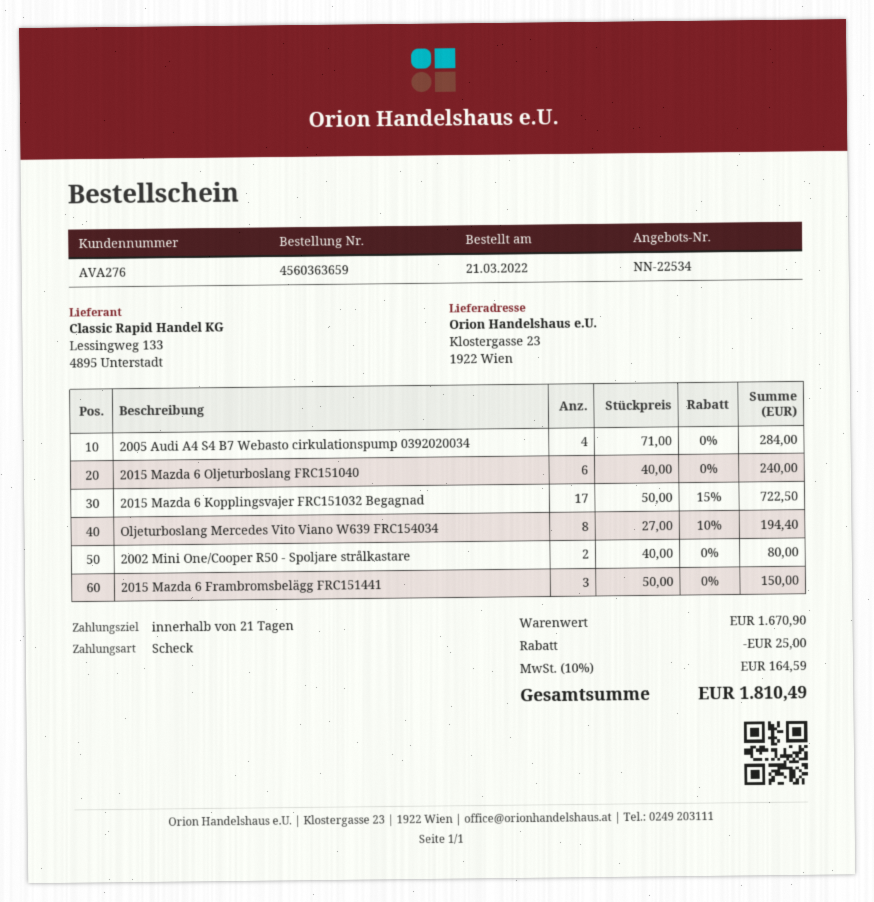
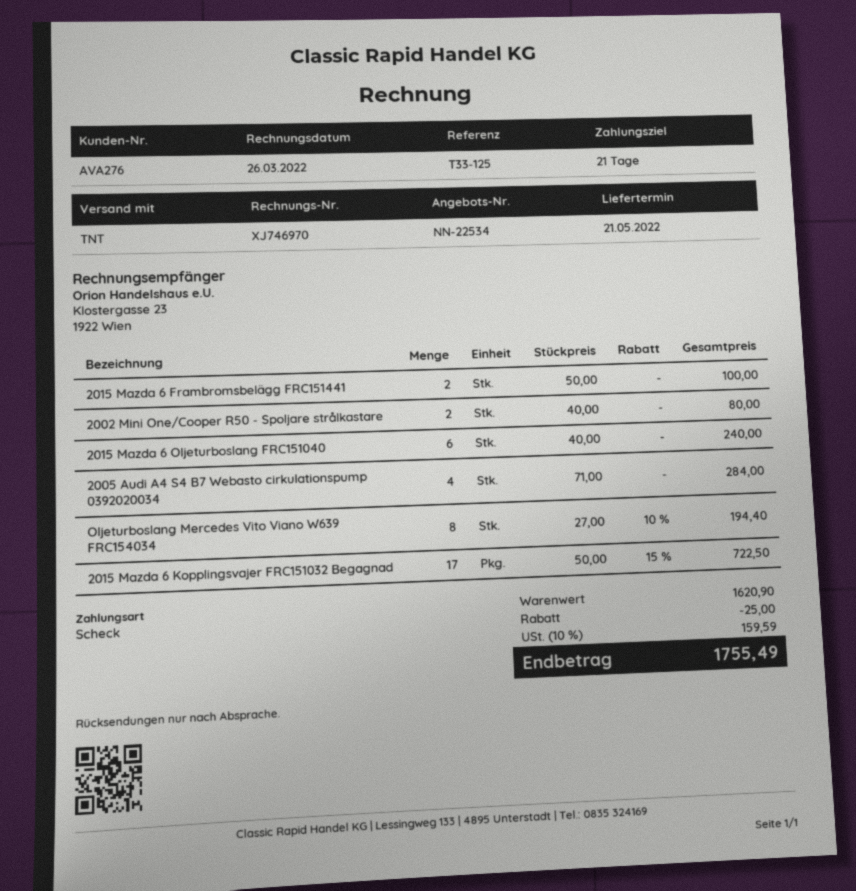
2015 Mazda 6 Frambromsbelägg FRC151441: 3 x 50.00 = 150.00 -> 2 x 50.00 = 100.00
subtotal: 1670.90 -> 1620.90
tax: 10% = 164.59 -> 10% = 159.59
total: 1810.49 -> 1755.49

